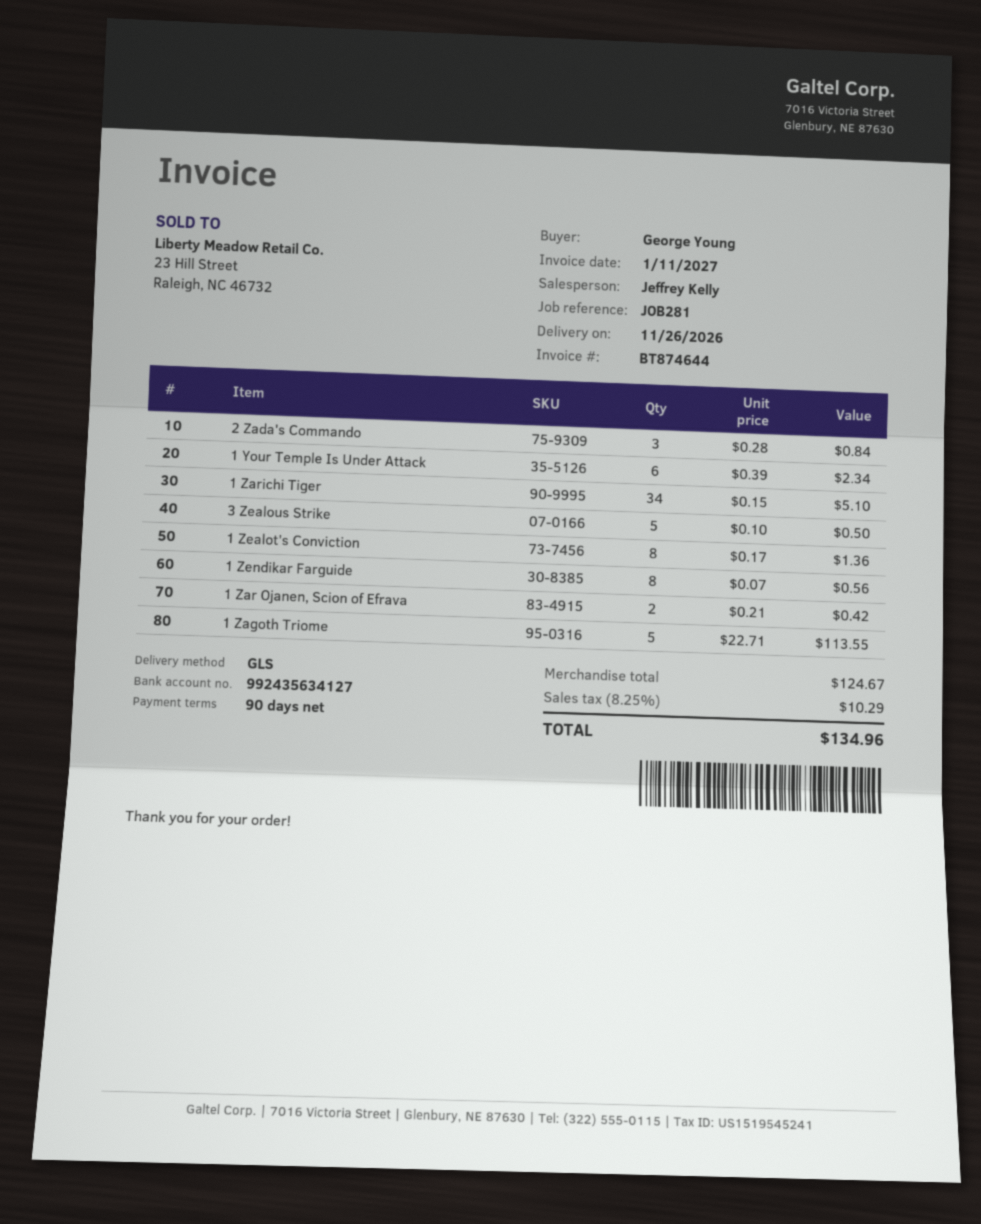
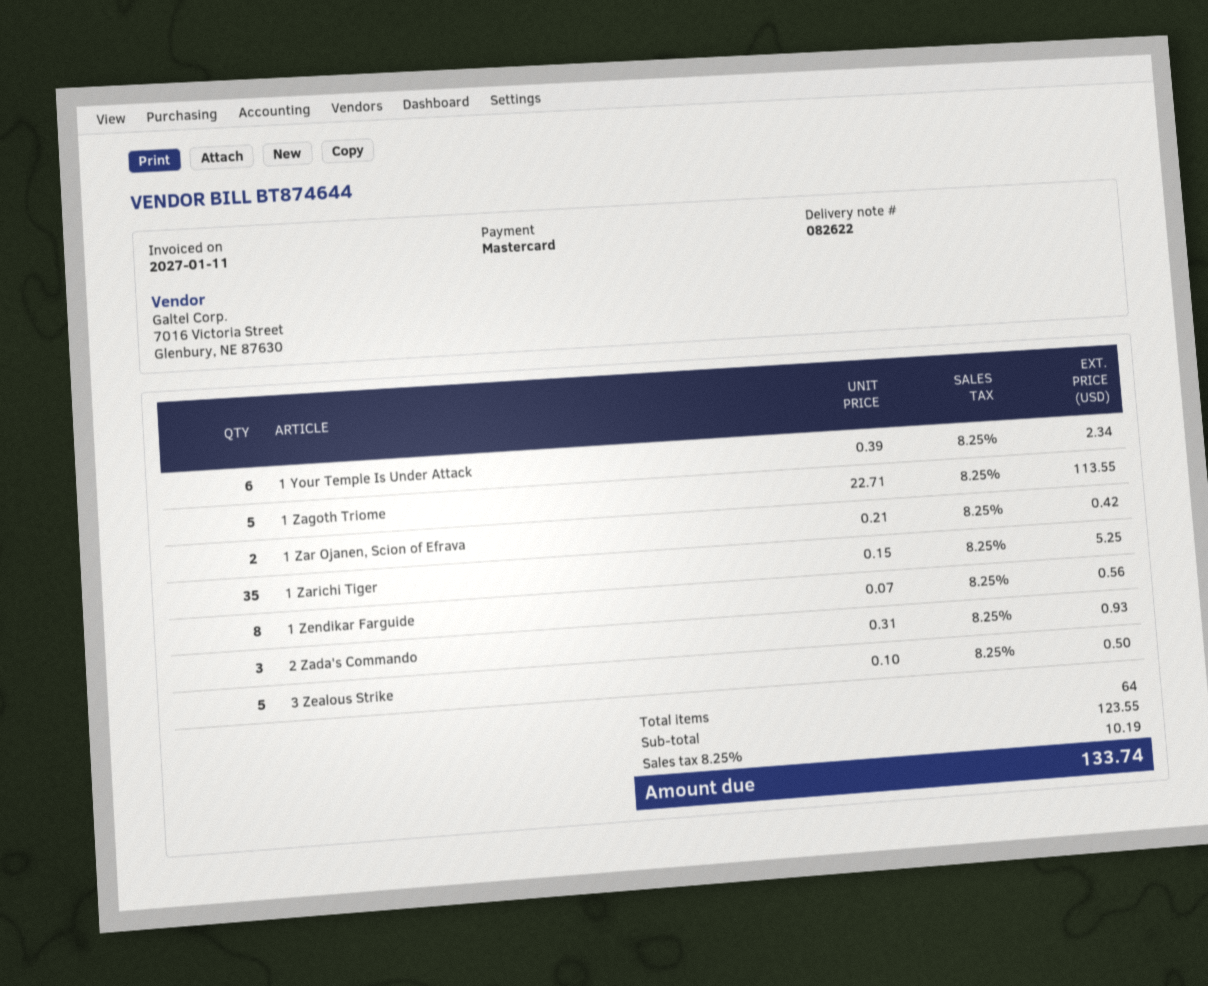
2 Zada's Commando: 3 x 0.28 = 0.84 -> 3 x 0.31 = 0.93
1 Zarichi Tiger: 34 x 0.15 = 5.10 -> 35 x 0.15 = 5.25
1 Zealot's Conviction: 8 x 0.17 = 1.36 -> none
subtotal: 124.67 -> 123.55
tax: 8.25% = 10.29 -> 8.25% = 10.19
total: 134.96 -> 133.74

